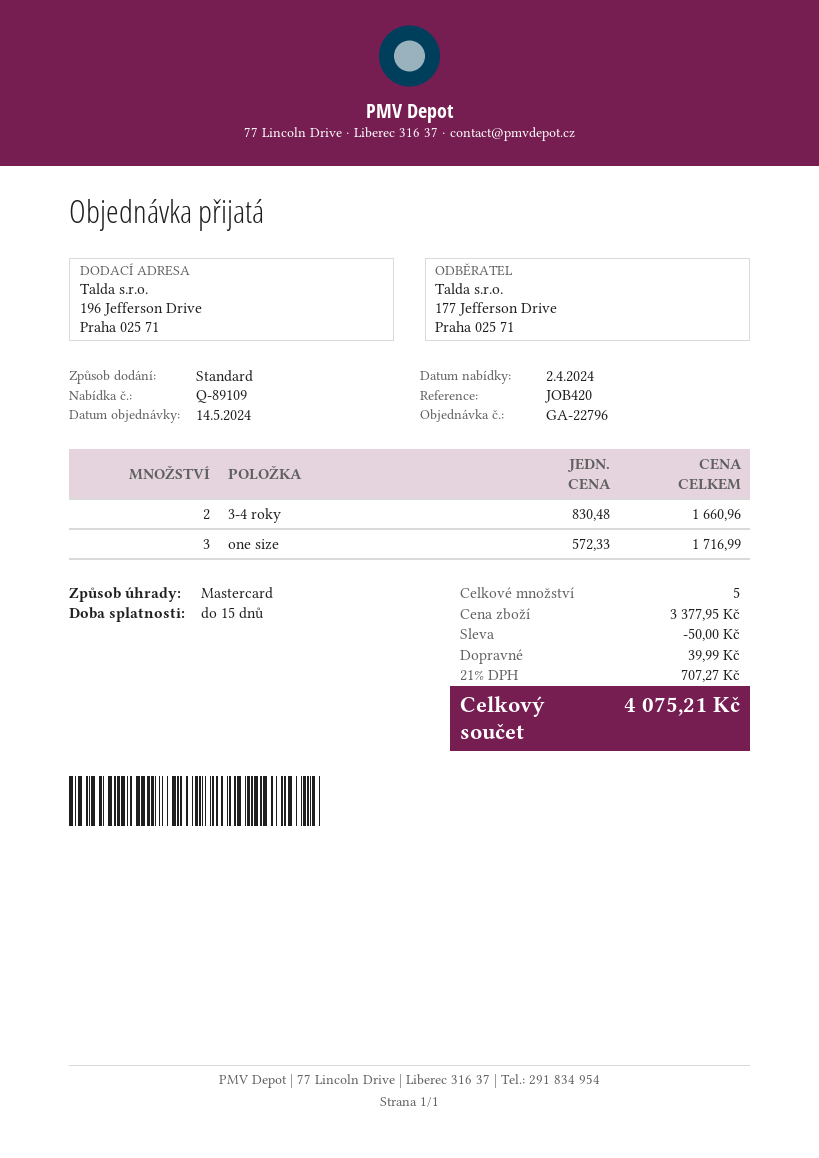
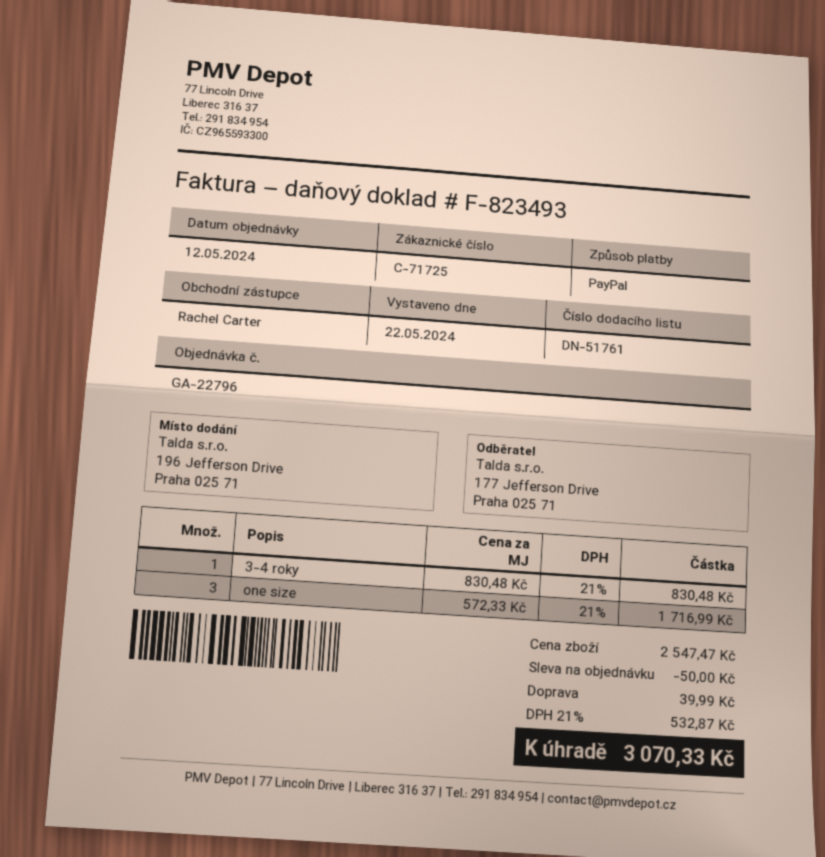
order date: 2024-05-14 -> 2024-05-12
payment method: Mastercard -> PayPal
3-4 roky: 2 x 830.48 = 1660.96 -> 1 x 830.48 = 830.48
subtotal: 3377.95 -> 2547.47
tax: 21% = 707.27 -> 21% = 532.87
total: 4075.21 -> 3070.33

